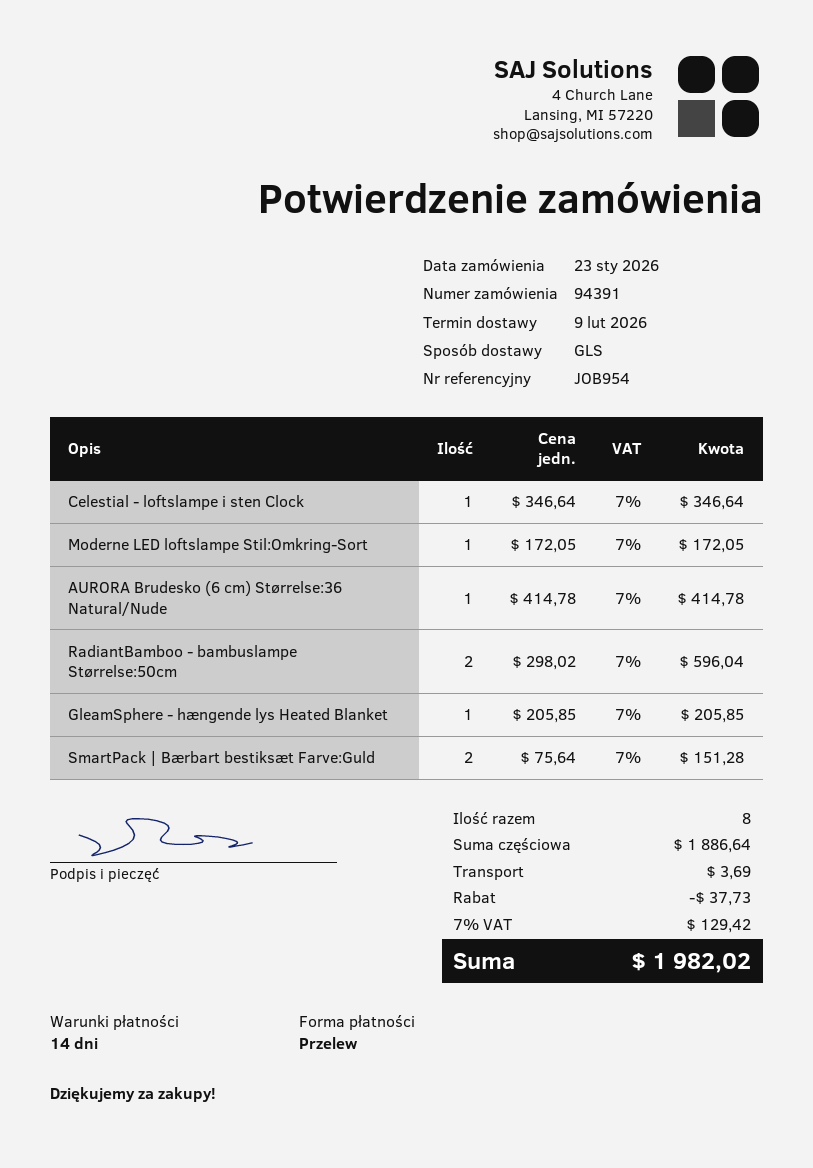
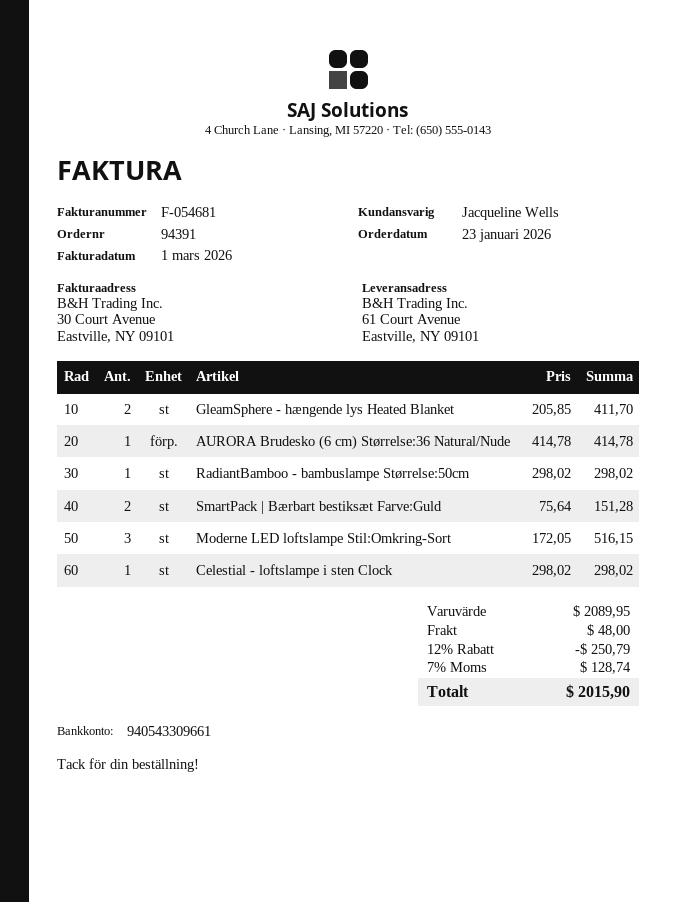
Celestial - loftslampe i sten Clock: 1 x 346.64 = 346.64 -> 1 x 298.02 = 298.02
Moderne LED loftslampe Stil:Omkring-Sort: 1 x 172.05 = 172.05 -> 3 x 172.05 = 516.15
RadiantBamboo - bambuslampe Størrelse:50cm: 2 x 298.02 = 596.04 -> 1 x 298.02 = 298.02
GleamSphere - hængende lys Heated Blanket: 1 x 205.85 = 205.85 -> 2 x 205.85 = 411.70
subtotal: 1886.64 -> 2089.95
discount: 37.73 -> 250.79
shipping: 3.69 -> 48.00
tax: 7% = 129.42 -> 7% = 128.74
total: 1982.02 -> 2015.90

